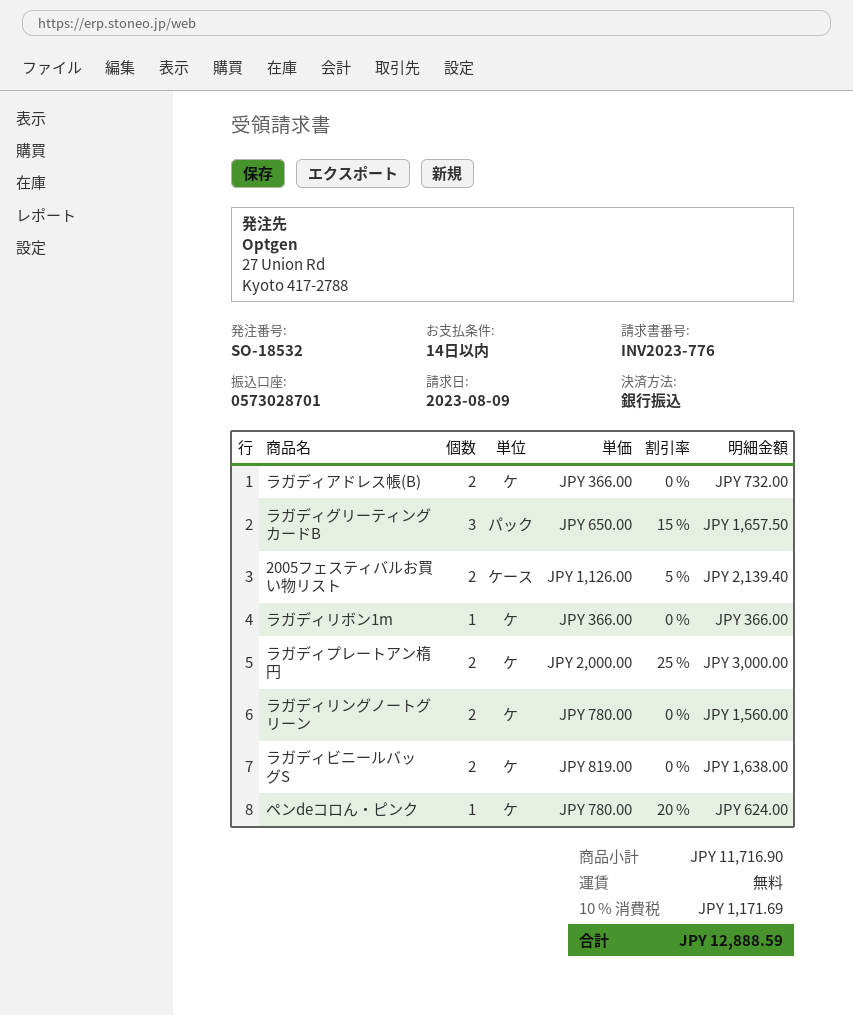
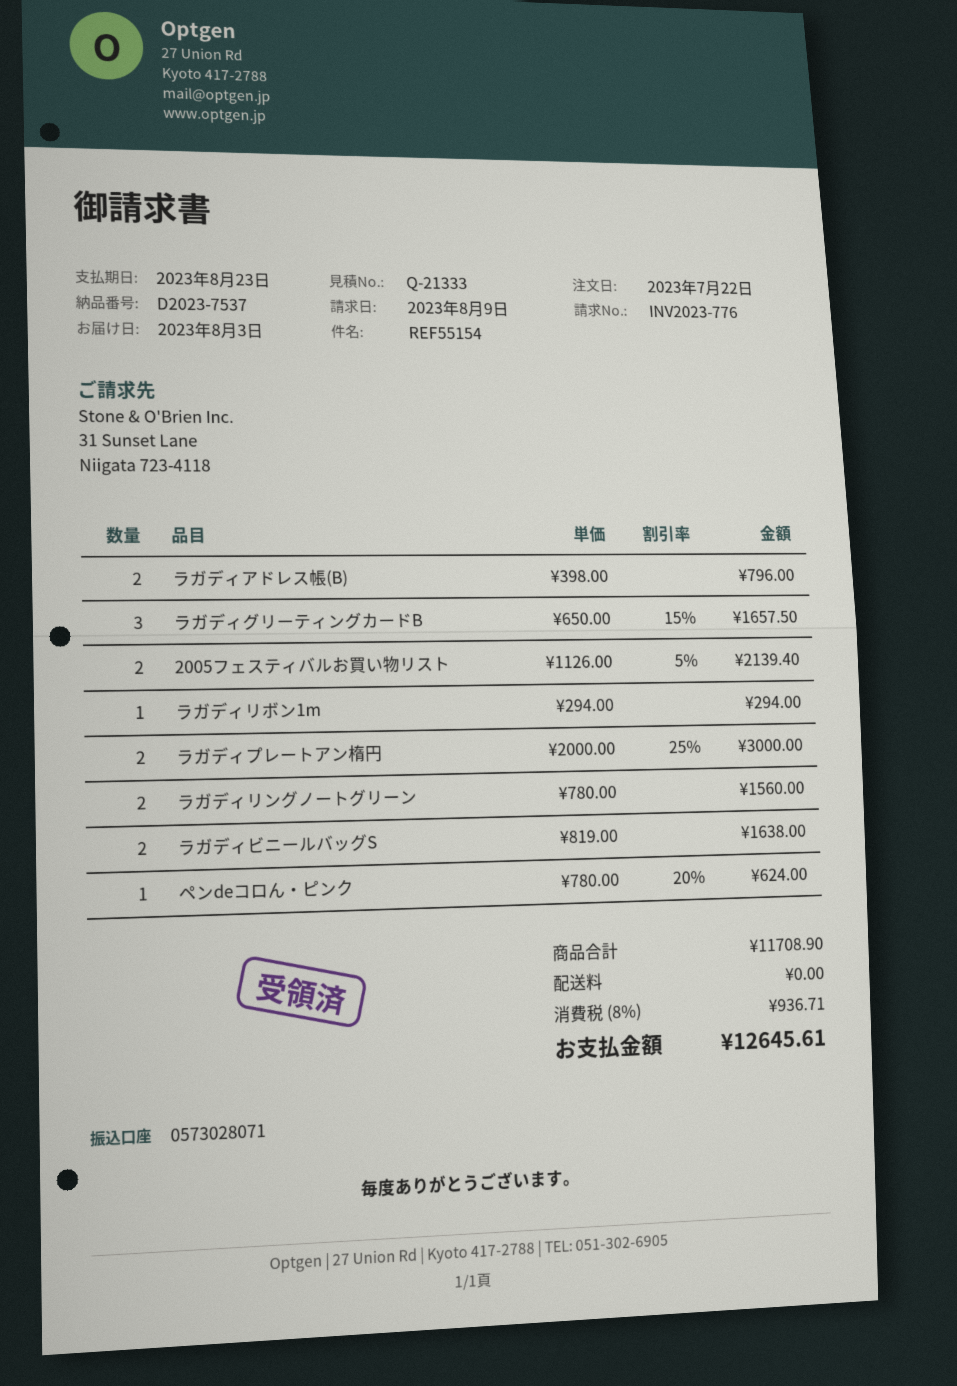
bank account: 0573028701 -> 0573028071
ラガディアドレス帳(B): 2 x 366.00 = 732.00 -> 2 x 398.00 = 796.00
ラガディリボン1m: 1 x 366.00 = 366.00 -> 1 x 294.00 = 294.00
subtotal: 11716.90 -> 11708.90
tax: 10% = 1171.69 -> 8% = 936.71
total: 12888.59 -> 12645.61

